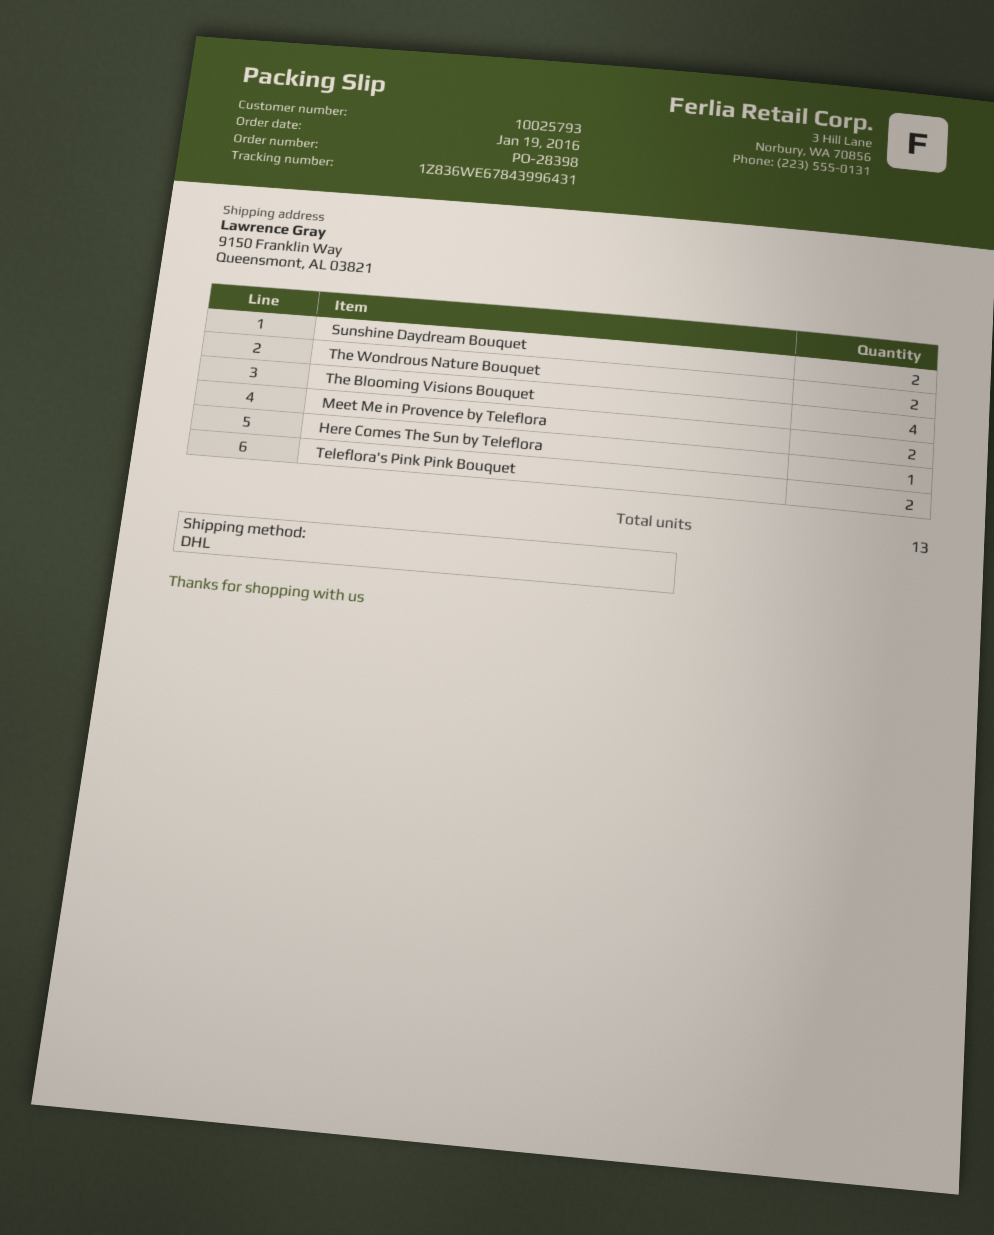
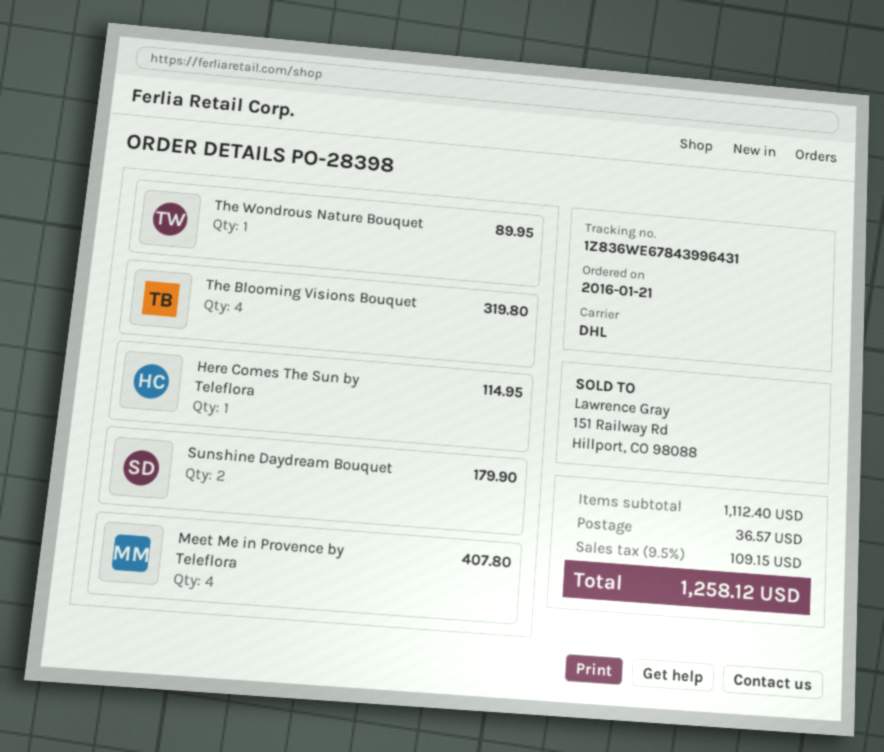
order date: 2016-01-19 -> 2016-01-21
The Wondrous Nature Bouquet: 2 -> 1
Meet Me in Provence by Teleflora: 2 -> 4
Teleflora's Pink Pink Bouquet: 2 -> none

